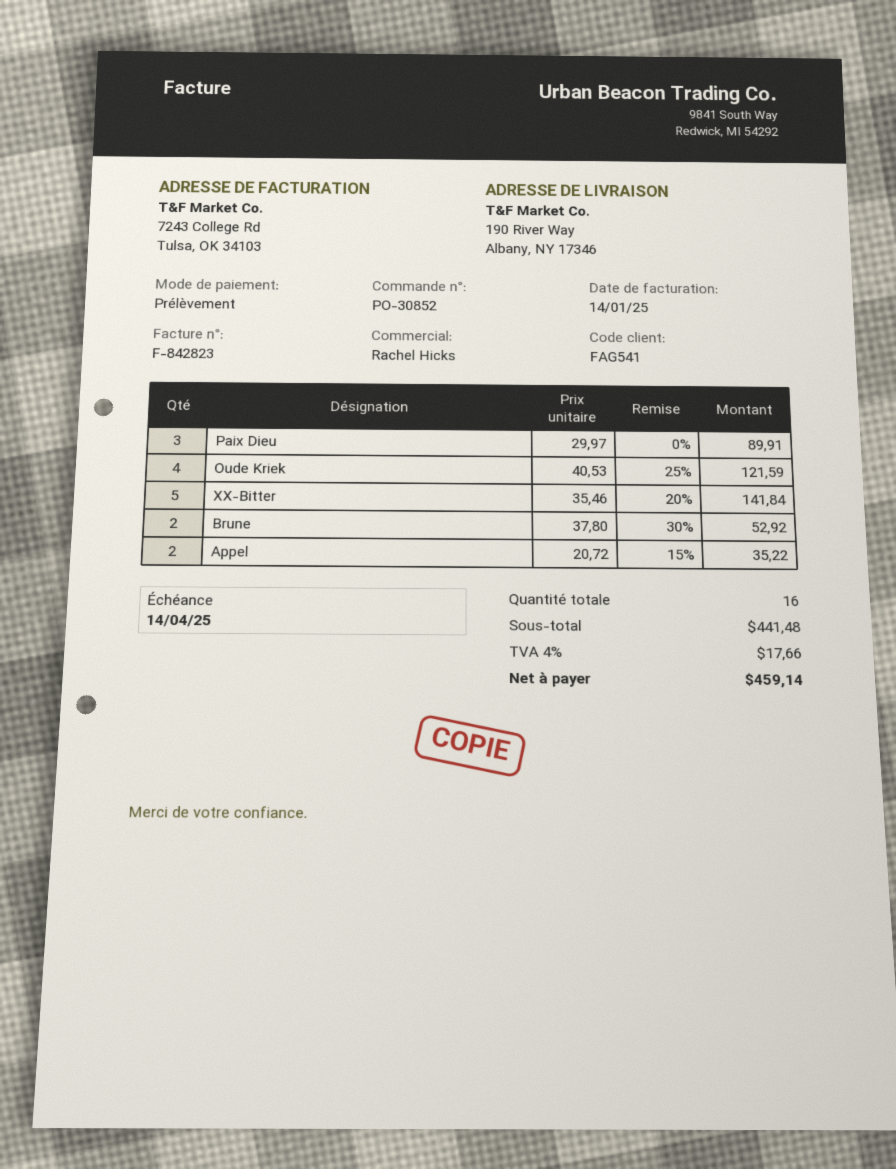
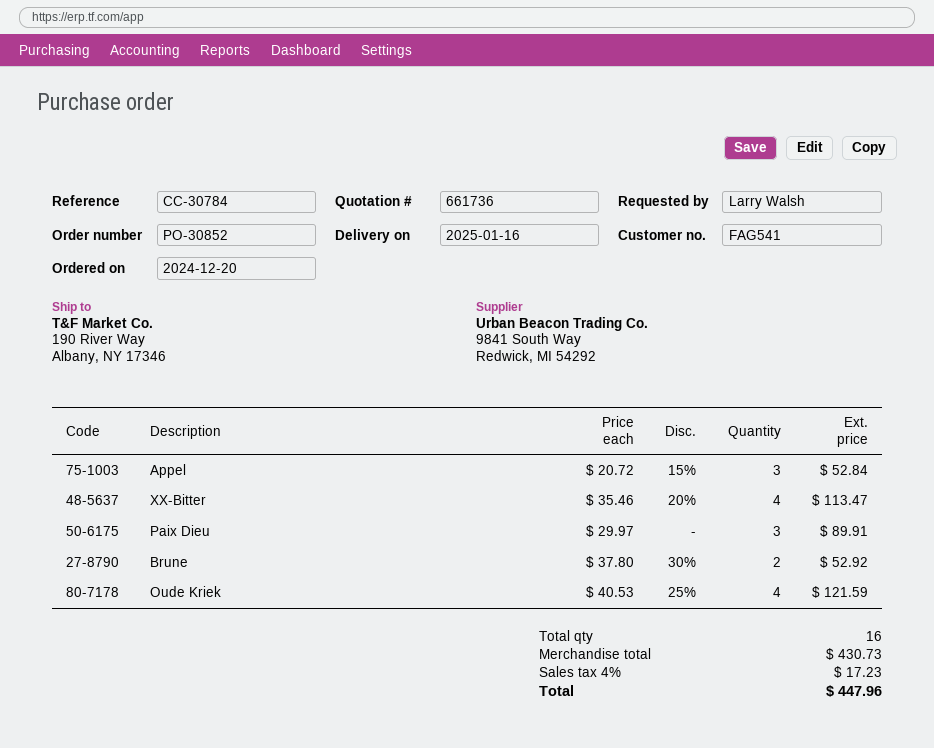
XX-Bitter: 5 x 35.46 - 20% = 141.84 -> 4 x 35.46 - 20% = 113.47
Appel: 2 x 20.72 - 15% = 35.22 -> 3 x 20.72 - 15% = 52.84
subtotal: 441.48 -> 430.73
tax: 4% = 17.66 -> 4% = 17.23
total: 459.14 -> 447.96

